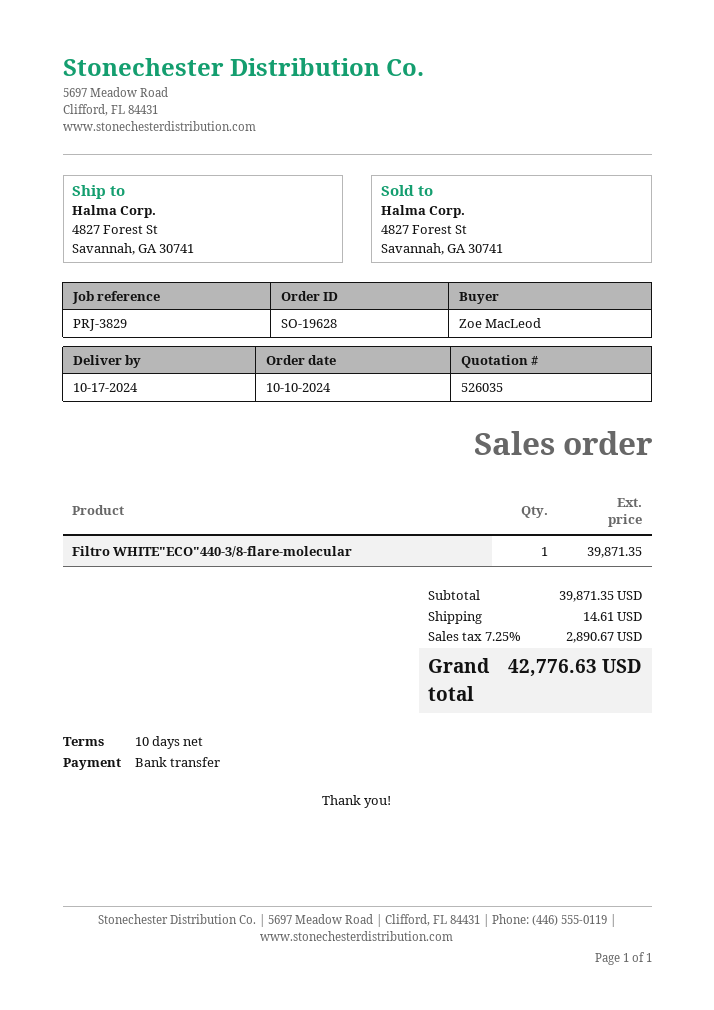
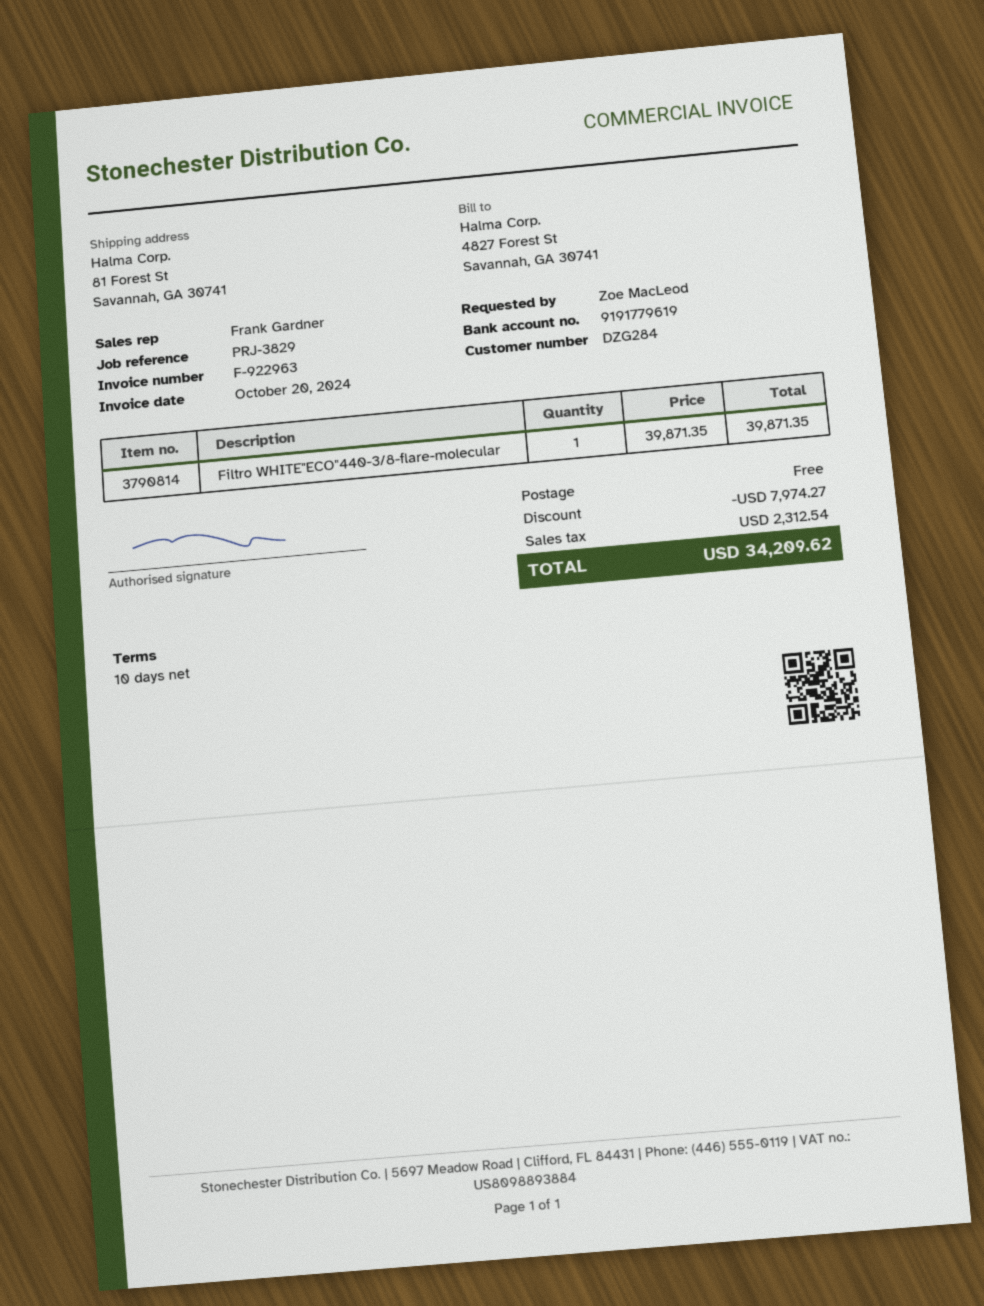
ship to: 4827 Forest St, Savannah, GA 30741 -> 81 Forest St, Savannah, GA 30741
discount: none -> 7974.27
shipping: 14.61 -> 0.00
tax: 2890.67 -> 2312.54
total: 42776.63 -> 34209.62

